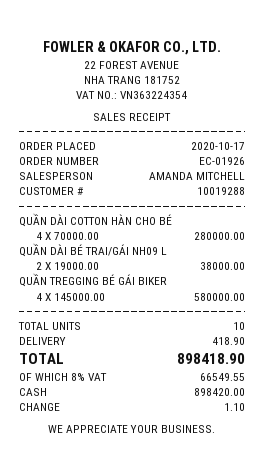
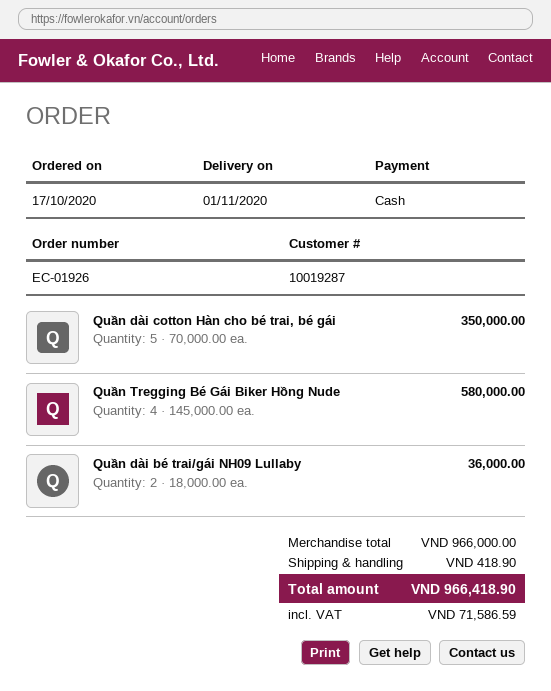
customer number: 10019288 -> 10019287
QUẦN DÀI COTTON HÀN CHO BÉ: 4 x 70000.00 = 280000.00 -> 5 x 70000.00 = 350000.00
QUẦN DÀI BÉ TRAI/GÁI NH09 L: 2 x 19000.00 = 38000.00 -> 2 x 18000.00 = 36000.00
tax: 66549.55 -> 71586.59
total: 898418.90 -> 966418.90

